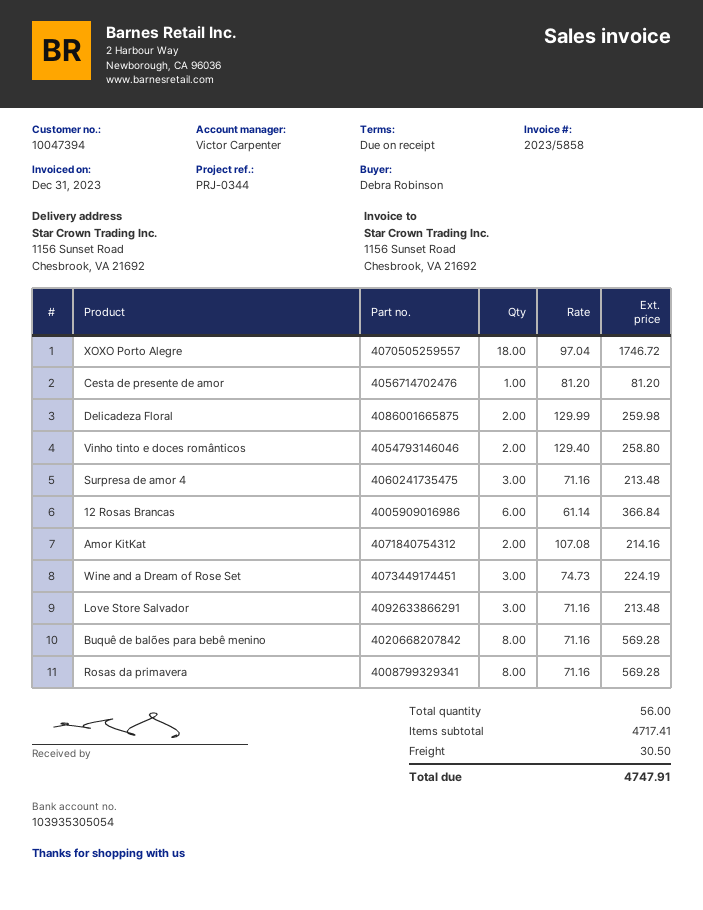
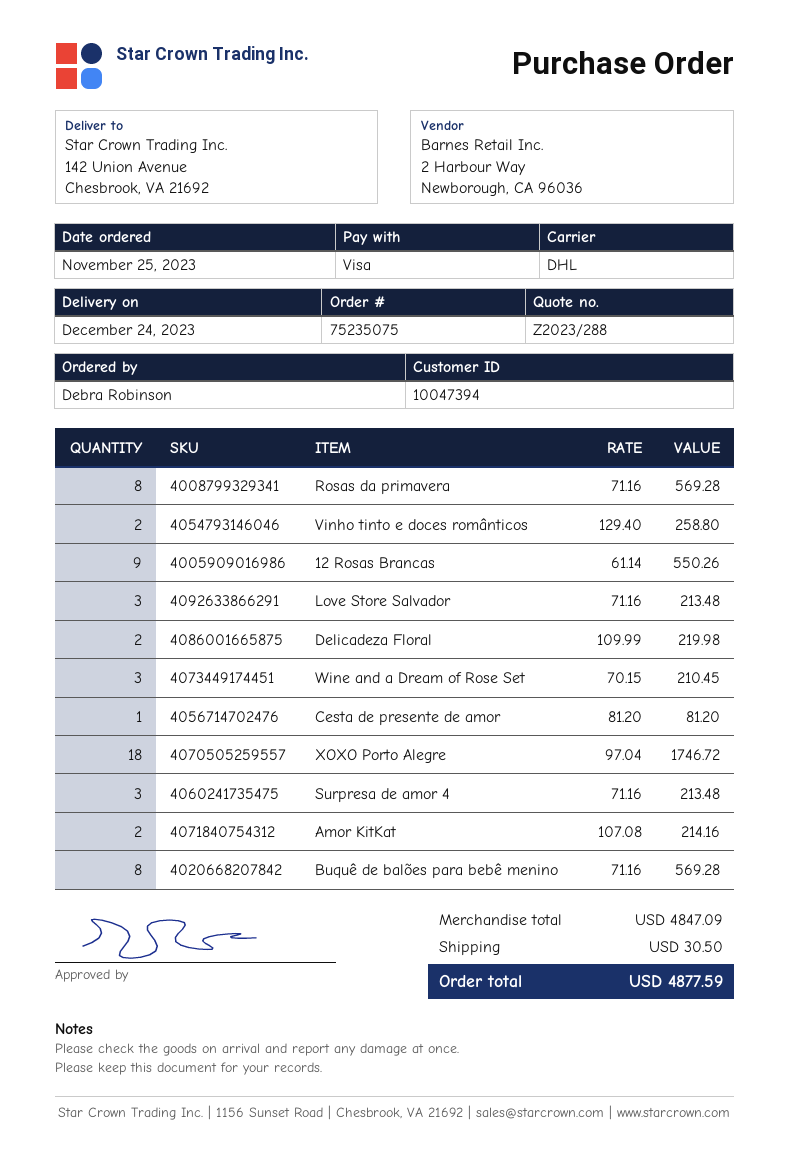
ship to: 1156 Sunset Road, Chesbrook, VA 21692 -> 142 Union Avenue, Chesbrook, VA 21692
Delicadeza Floral: 2 x 129.99 = 259.98 -> 2 x 109.99 = 219.98
12 Rosas Brancas: 6 x 61.14 = 366.84 -> 9 x 61.14 = 550.26
Wine and a Dream of Rose Set: 3 x 74.73 = 224.19 -> 3 x 70.15 = 210.45
subtotal: 4717.41 -> 4847.09
total: 4747.91 -> 4877.59

